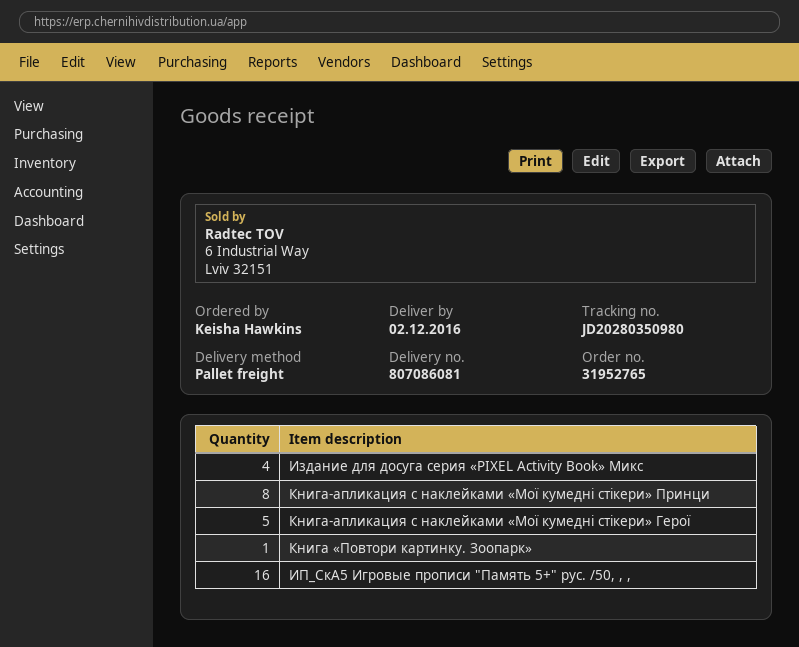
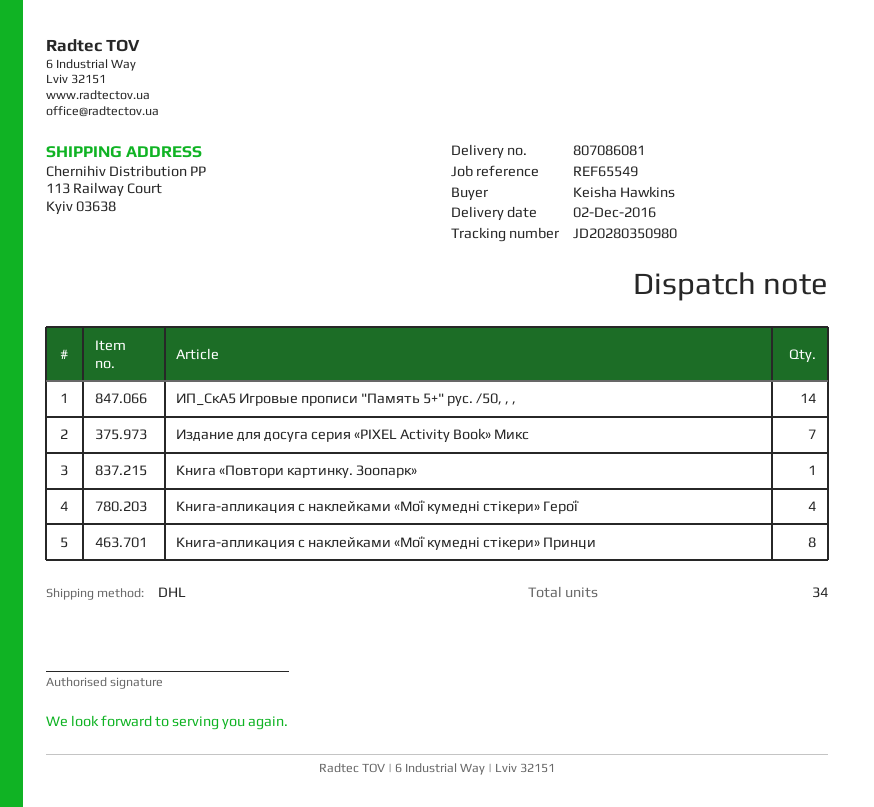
shipping method: pallet freight -> DHL
Издание для досуга серия «PIXEL Activity Book» Микс: 4 -> 7
Книга-апликация с наклейками «Мої кумедні стікери» Герої: 5 -> 4
ИП_СкА5 Игровые прописи "Память 5+" рус. /50, , ,: 16 -> 14

